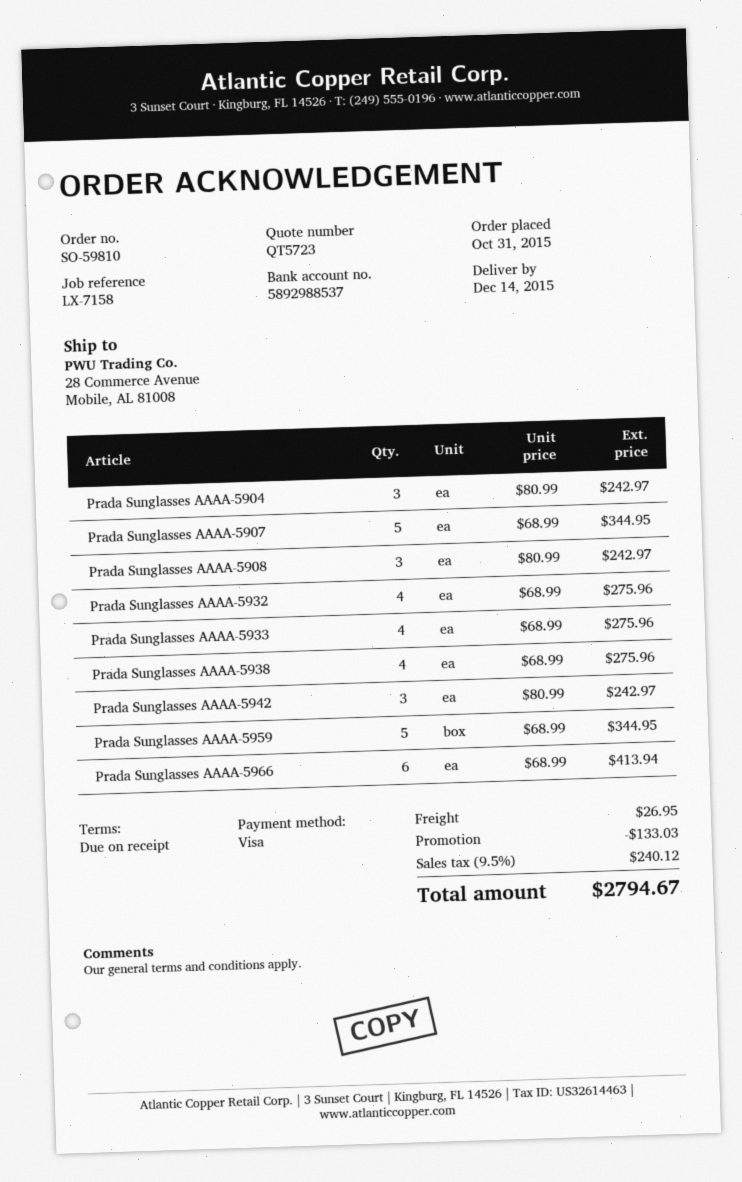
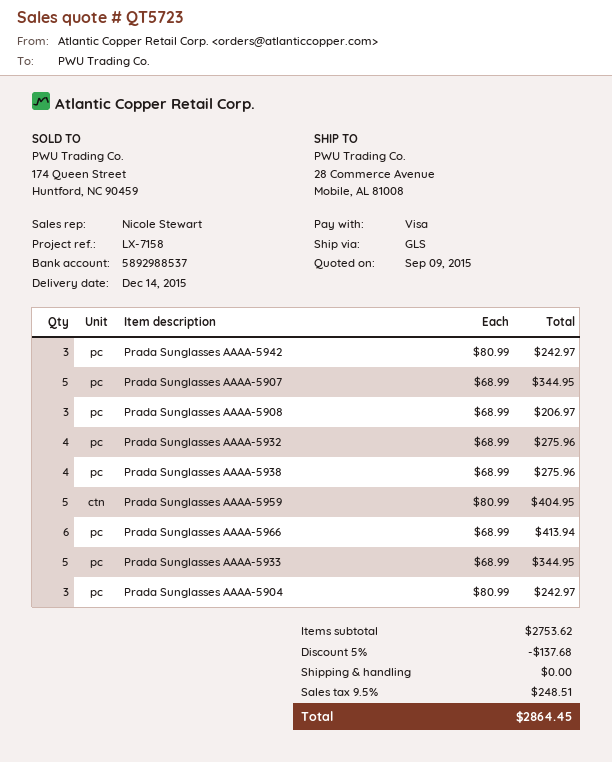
Prada Sunglasses AAAA-5908: 3 x 80.99 = 242.97 -> 3 x 68.99 = 206.97
Prada Sunglasses AAAA-5933: 4 x 68.99 = 275.96 -> 5 x 68.99 = 344.95
Prada Sunglasses AAAA-5959: 5 x 68.99 = 344.95 -> 5 x 80.99 = 404.95
discount: 133.03 -> 137.68
shipping: 26.95 -> 0.00
tax: 9.5% = 240.12 -> 9.5% = 248.51
total: 2794.67 -> 2864.45

